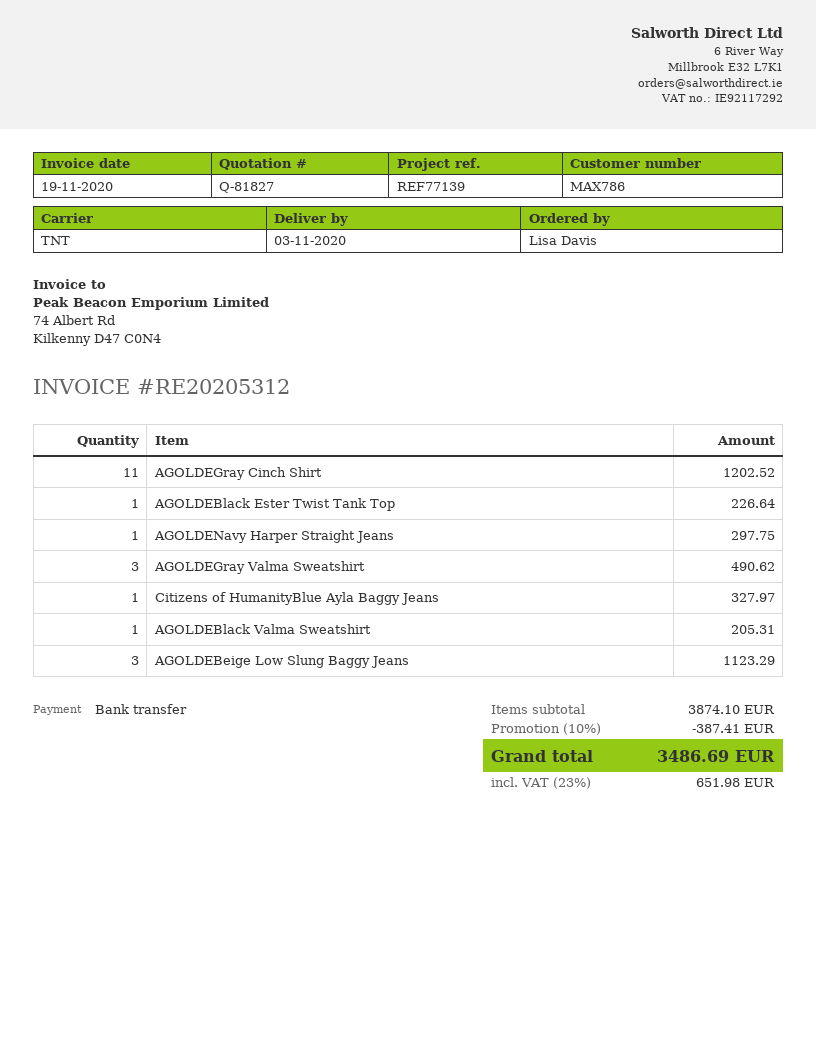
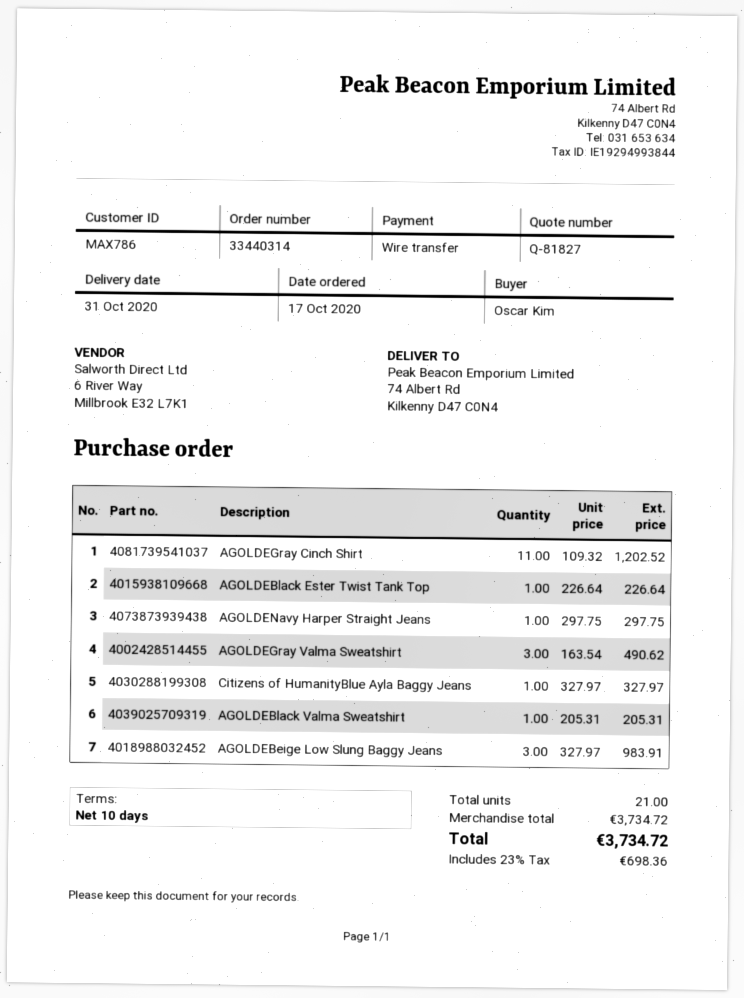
delivery date: 2020-11-03 -> 2020-10-31
ordered by: Lisa Davis -> Oscar Kim
AGOLDEBeige Low Slung Baggy Jeans: 3 for 1123.29 -> 3 for 983.91
subtotal: 3874.10 -> 3734.72
discount: 10% = 387.41 -> none
tax: 23% = 651.98 -> 23% = 698.36
total: 3486.69 -> 3734.72

